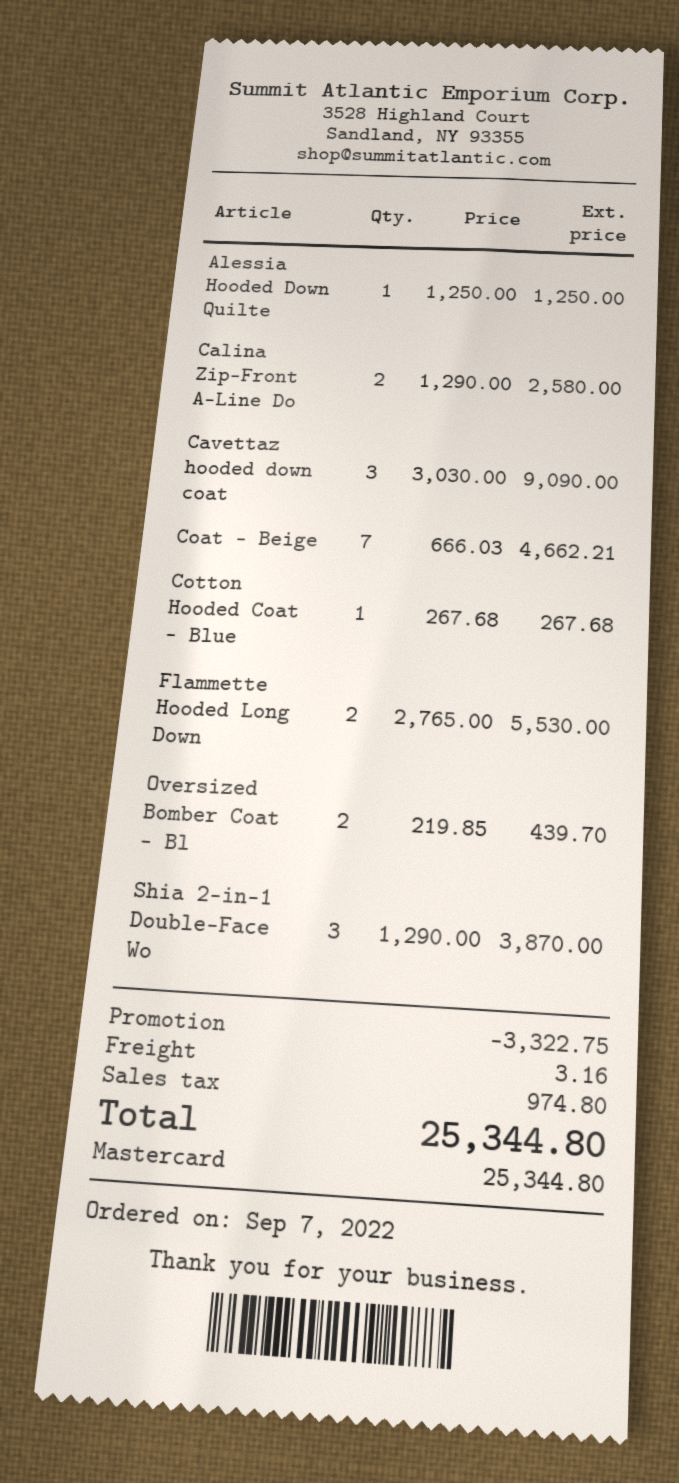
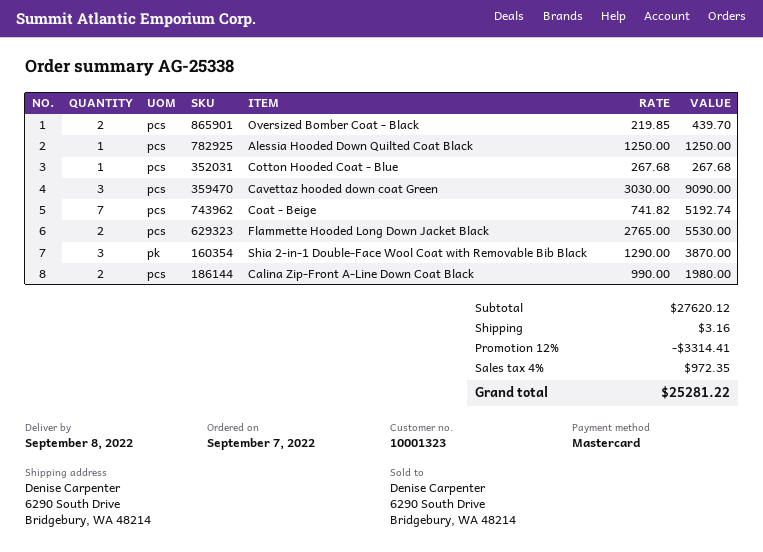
Calina Zip-Front A-Line Do: 2 x 1290.00 = 2580.00 -> 2 x 990.00 = 1980.00
Coat - Beige: 7 x 666.03 = 4662.21 -> 7 x 741.82 = 5192.74
discount: 3322.75 -> 3314.41
tax: 974.80 -> 972.35
total: 25344.80 -> 25281.22

